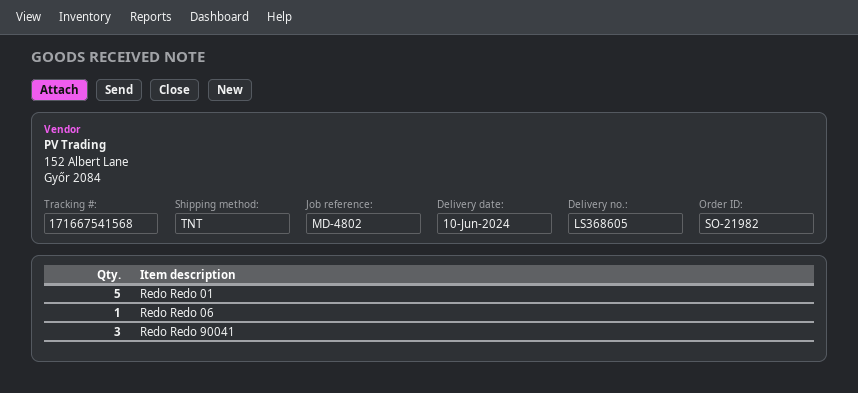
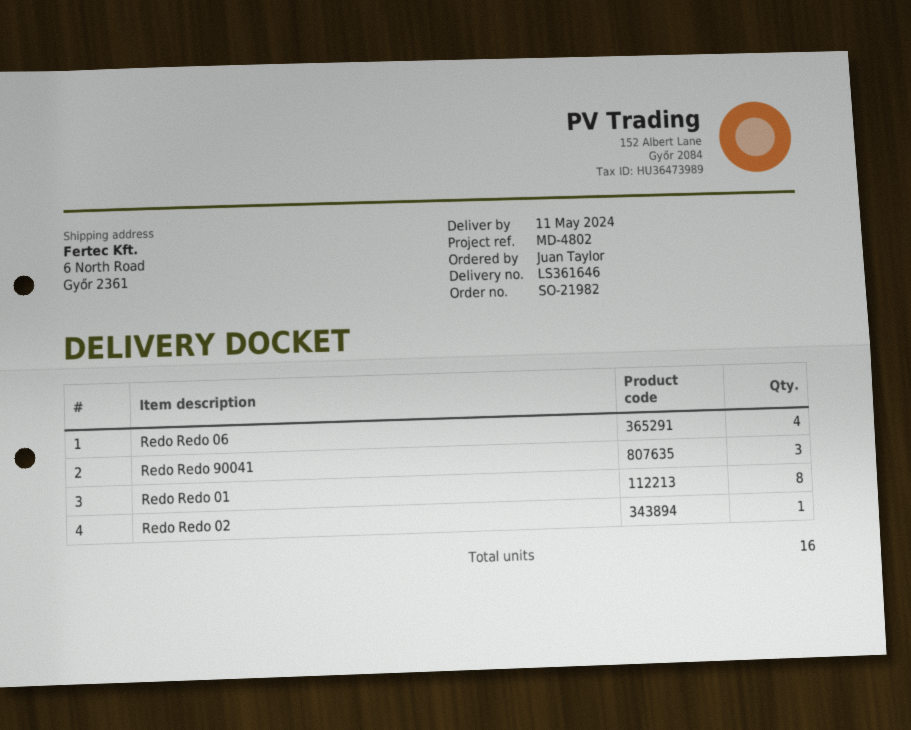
delivery note number: LS368605 -> LS361646
delivery date: 2024-06-10 -> 2024-05-11
Redo Redo 01: 5 -> 8
Redo Redo 06: 1 -> 4
Redo Redo 02: none -> 1

